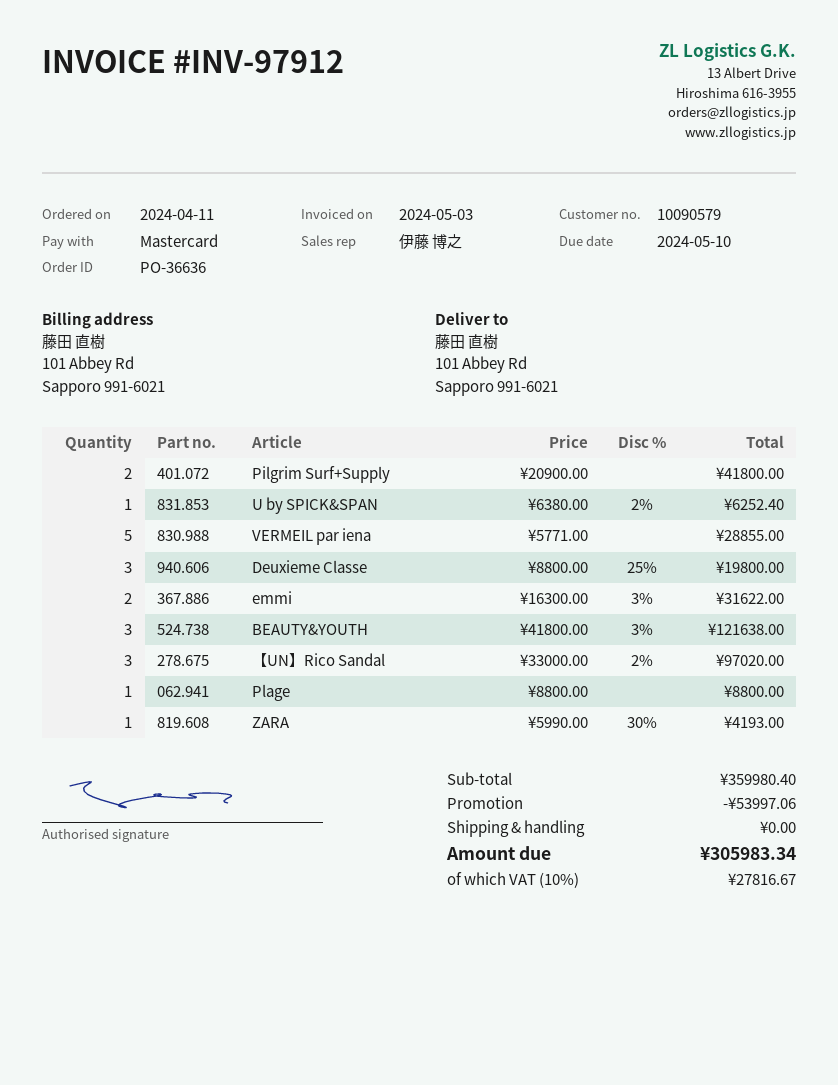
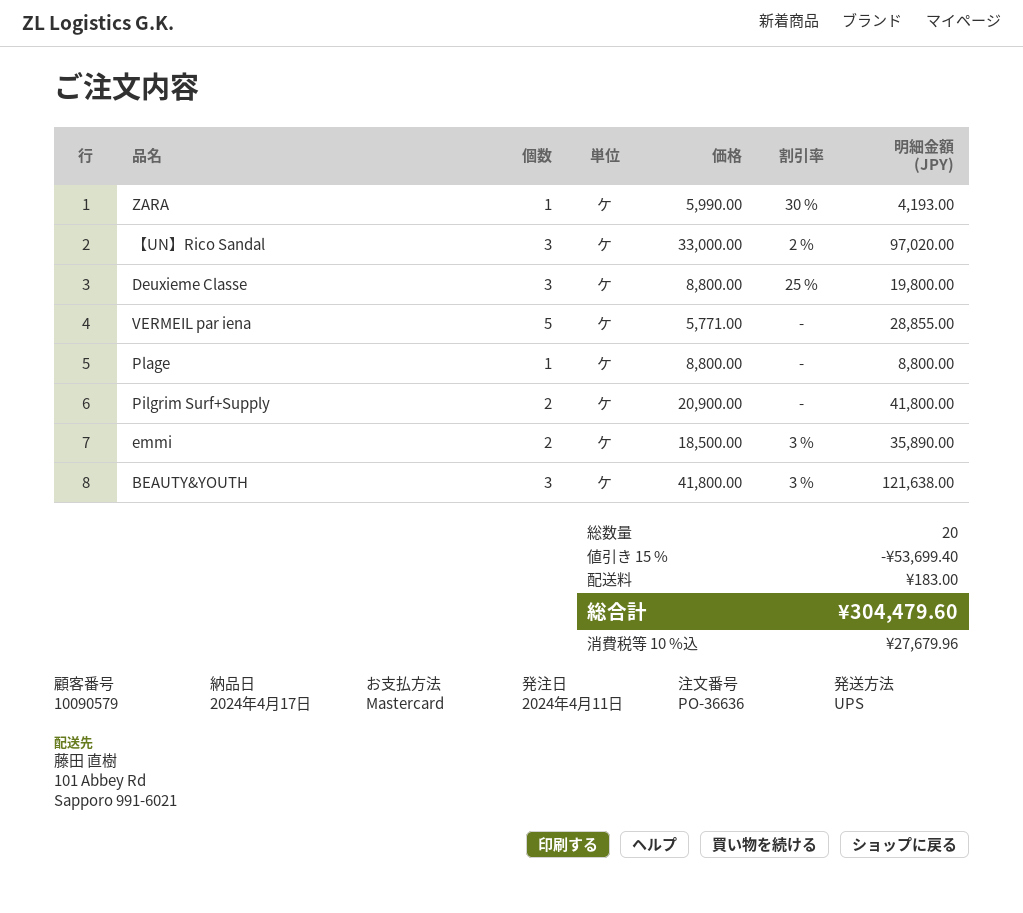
U by SPICK&SPAN: 1 x 6380.00 - 2% = 6252.40 -> none
emmi: 2 x 16300.00 - 3% = 31622.00 -> 2 x 18500.00 - 3% = 35890.00
discount: 53997.06 -> 53699.40
shipping: 0.00 -> 183.00
tax: 10% = 27816.67 -> 10% = 27679.96
total: 305983.34 -> 304479.60

